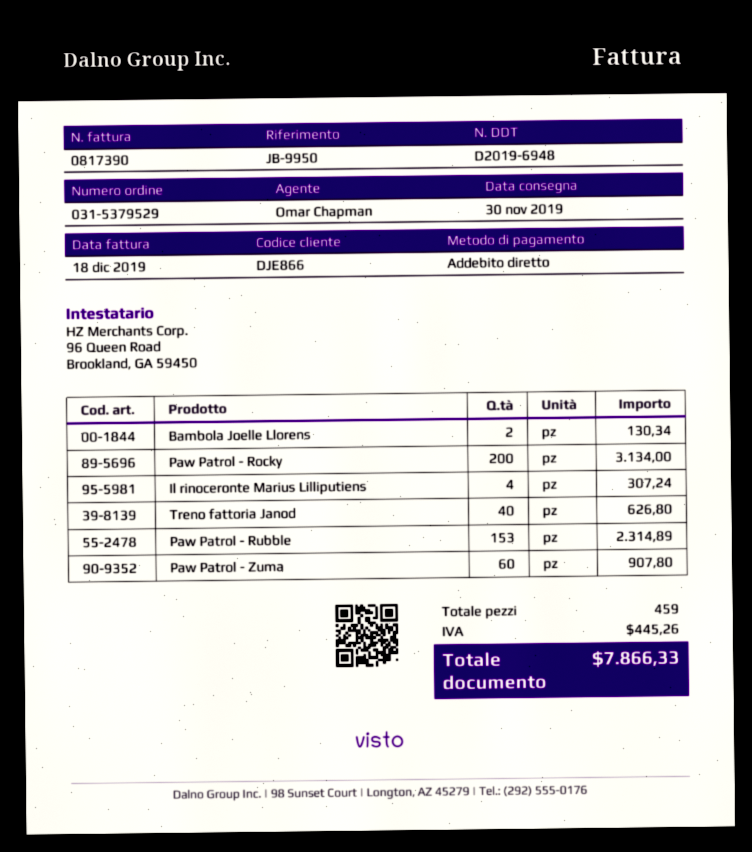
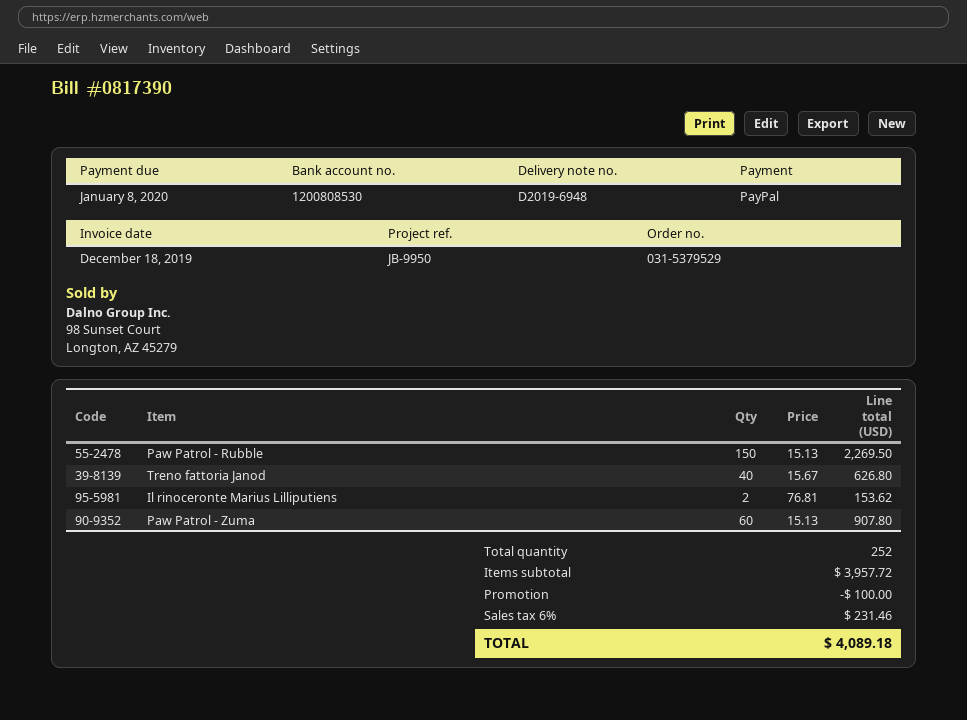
payment method: direct debit -> PayPal
Bambola Joelle Llorens: 2 for 130.34 -> none
Paw Patrol - Rocky: 200 for 3134.00 -> none
Il rinoceronte Marius Lilliputiens: 4 for 307.24 -> 2 for 153.62
Paw Patrol - Rubble: 153 for 2314.89 -> 150 for 2269.50
total quantity: 459 -> 252
discount: none -> 100.00
tax: 445.26 -> 231.46
total: 7866.33 -> 4089.18

